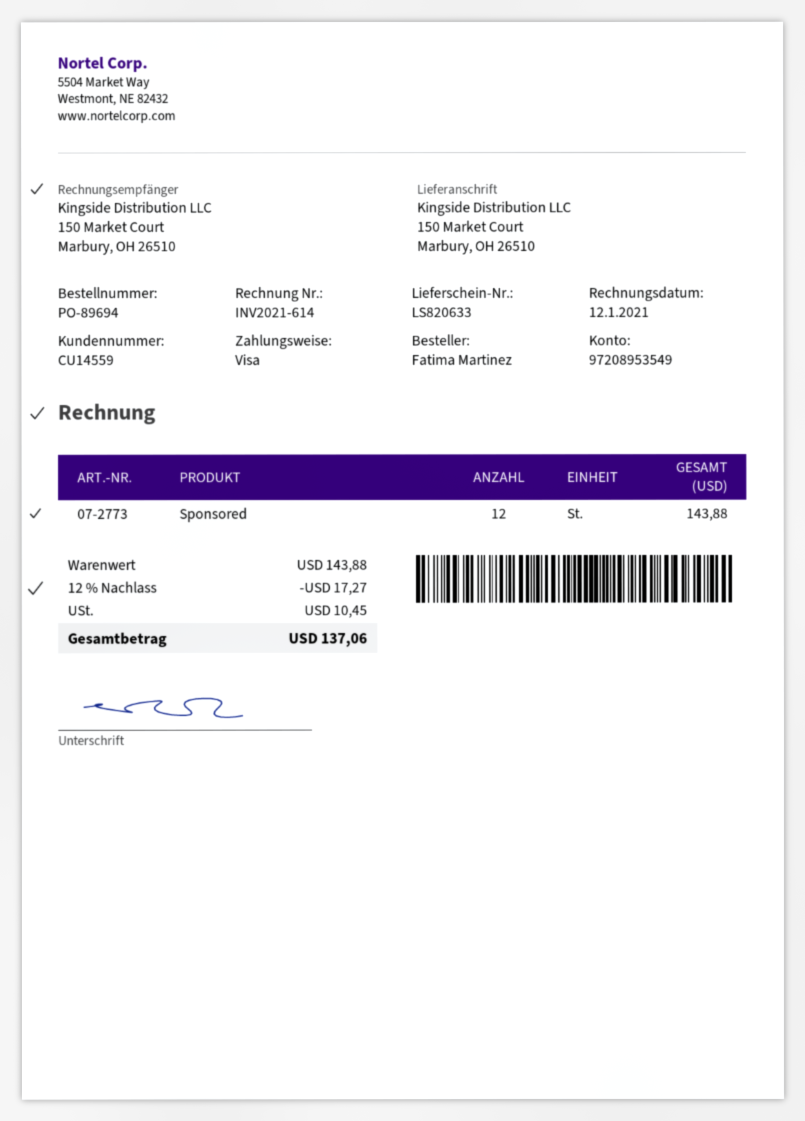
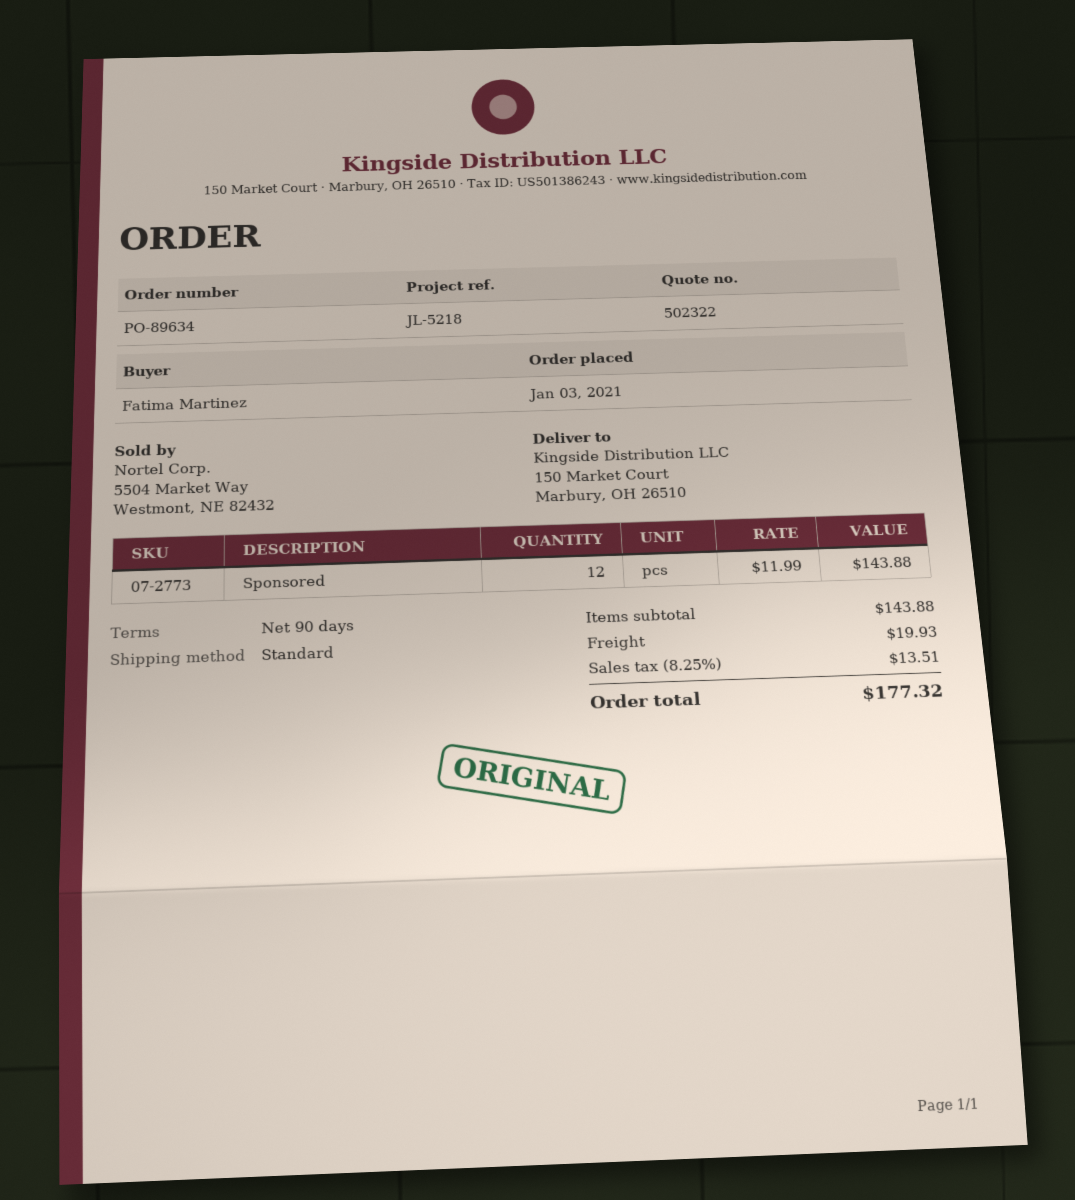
order number: PO-89694 -> PO-89634
discount: 12% = 17.27 -> none
shipping: none -> 19.93
tax: 10.45 -> 13.51
total: 137.06 -> 177.32

